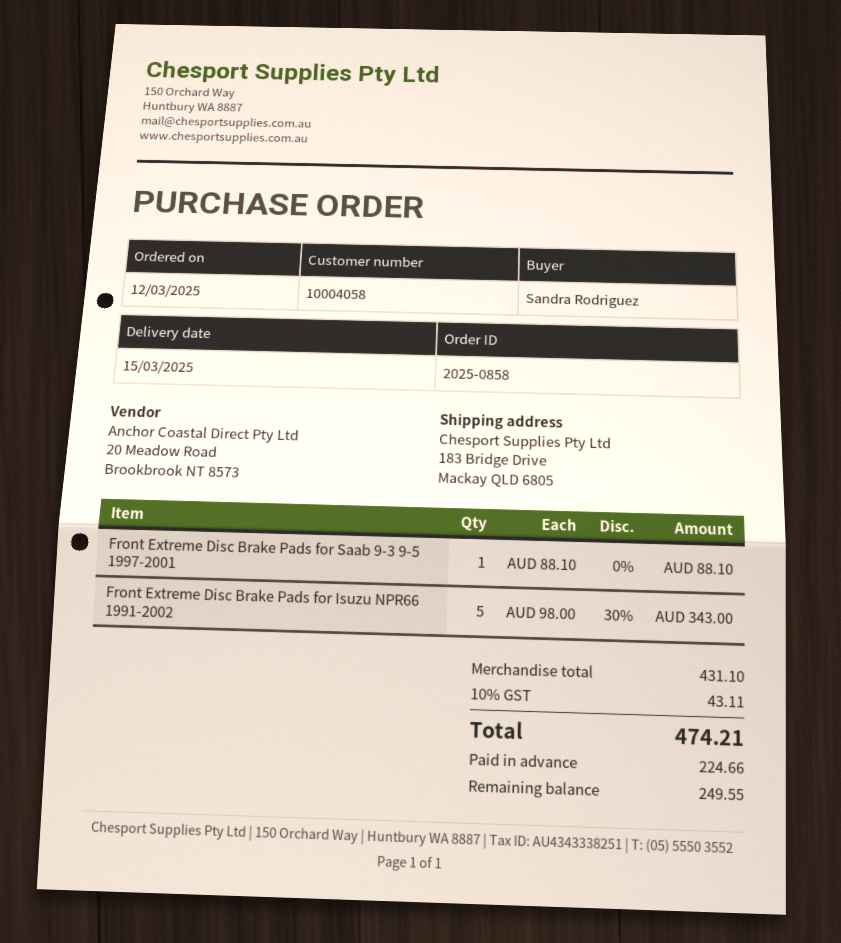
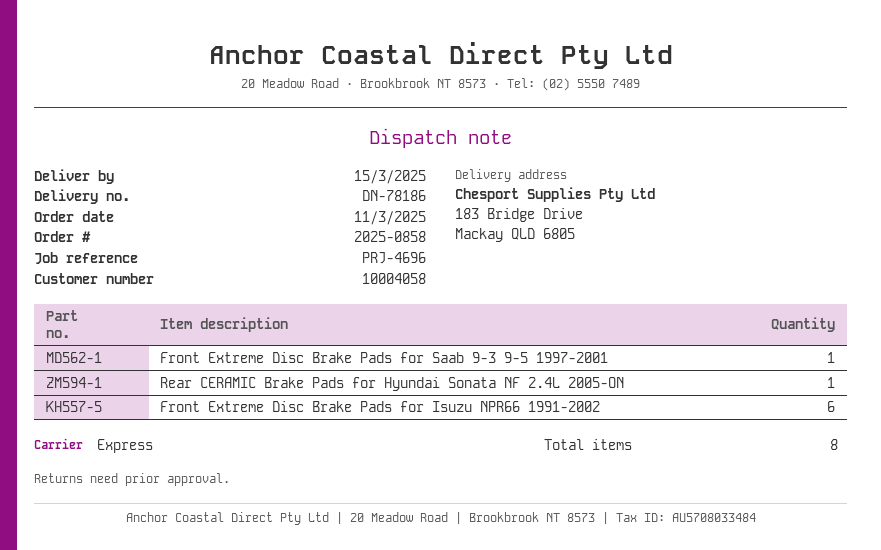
order date: 2025-03-12 -> 2025-03-11
Front Extreme Disc Brake Pads for Isuzu NPR66 1991-2002: 5 -> 6
Rear CERAMIC Brake Pads for Hyundai Sonata NF 2.4L 2005-ON: none -> 1

